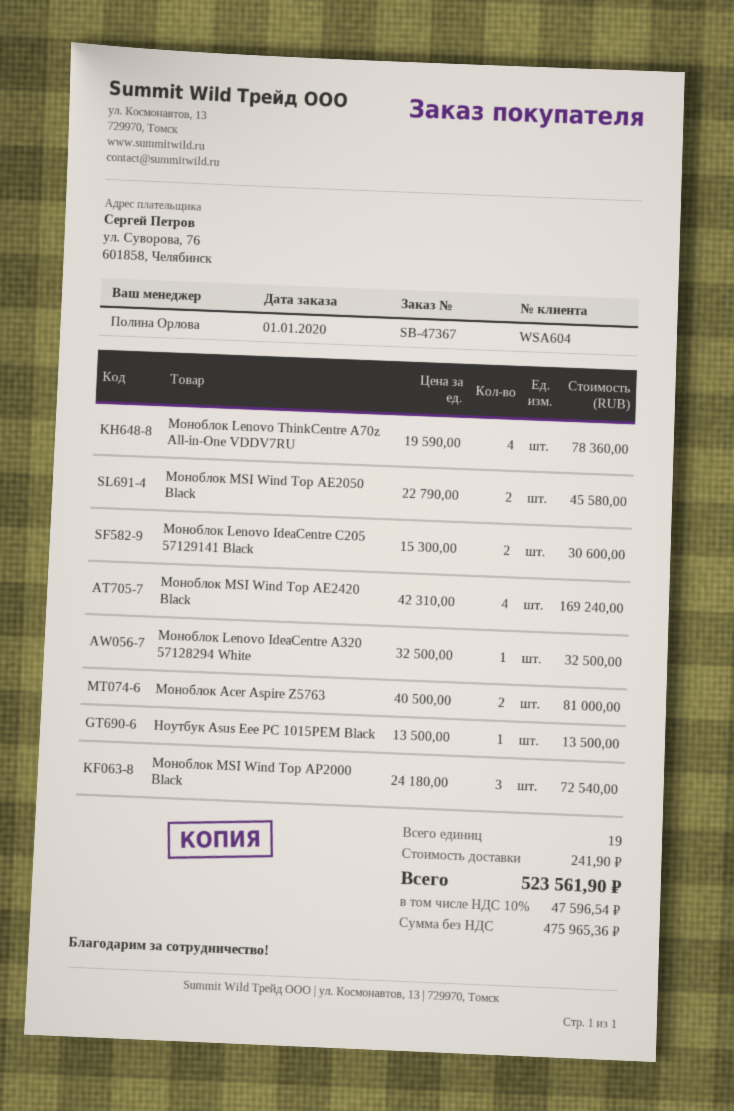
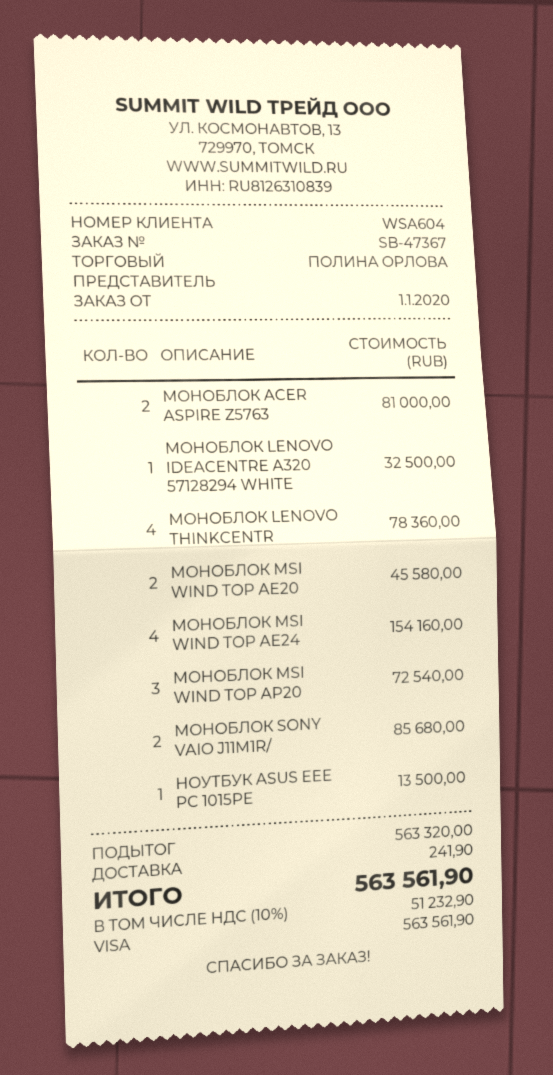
Моноблок Lenovo IdeaCentre C205 57129141 Black: 2 for 30600.00 -> none
Моноблок MSI Wind Top AE2420 Black: 4 for 169240.00 -> 4 for 154160.00
МОНОБЛОК SONY VAIO J11M1R/: none -> 2 for 85680.00
tax: 10% = 47596.54 -> 10% = 51232.90
total: 523561.90 -> 563561.90

